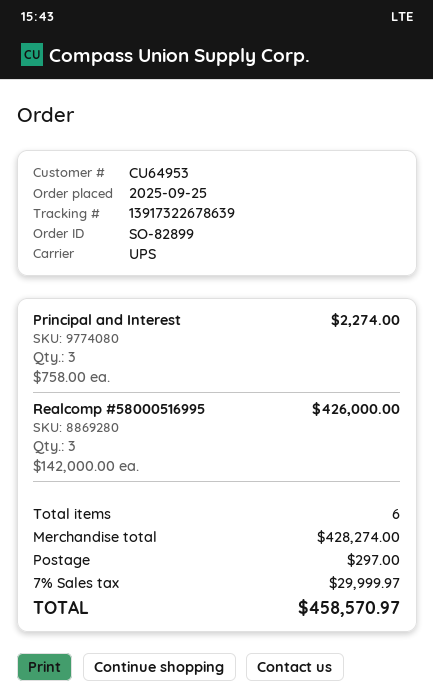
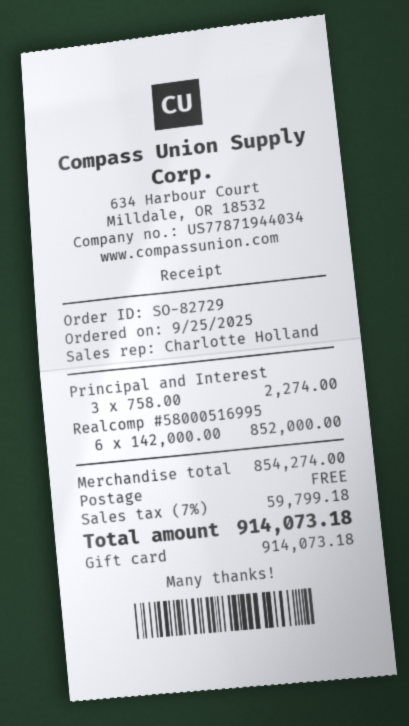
order number: SO-82899 -> SO-82729
Realcomp #58000516995: 3 x 142000.00 = 426000.00 -> 6 x 142000.00 = 852000.00
subtotal: 428274.00 -> 854274.00
shipping: 297.00 -> 0.00
tax: 7% = 29999.97 -> 7% = 59799.18
total: 458570.97 -> 914073.18

